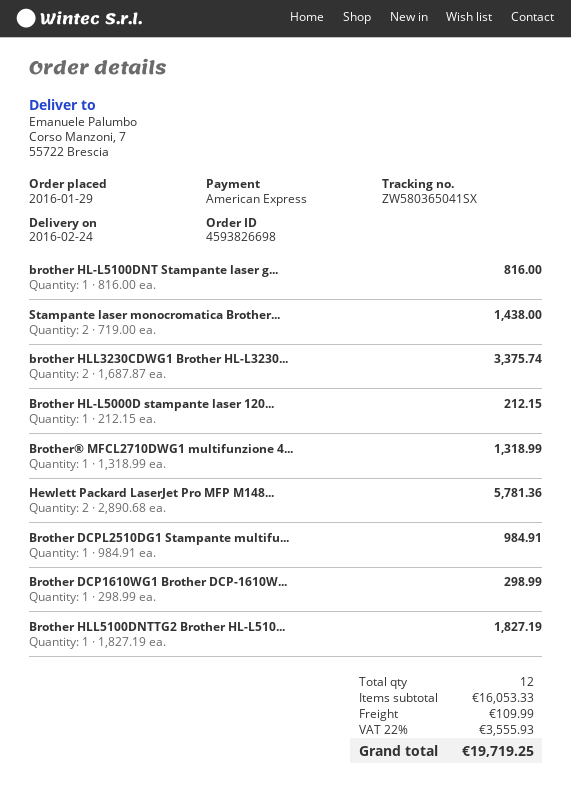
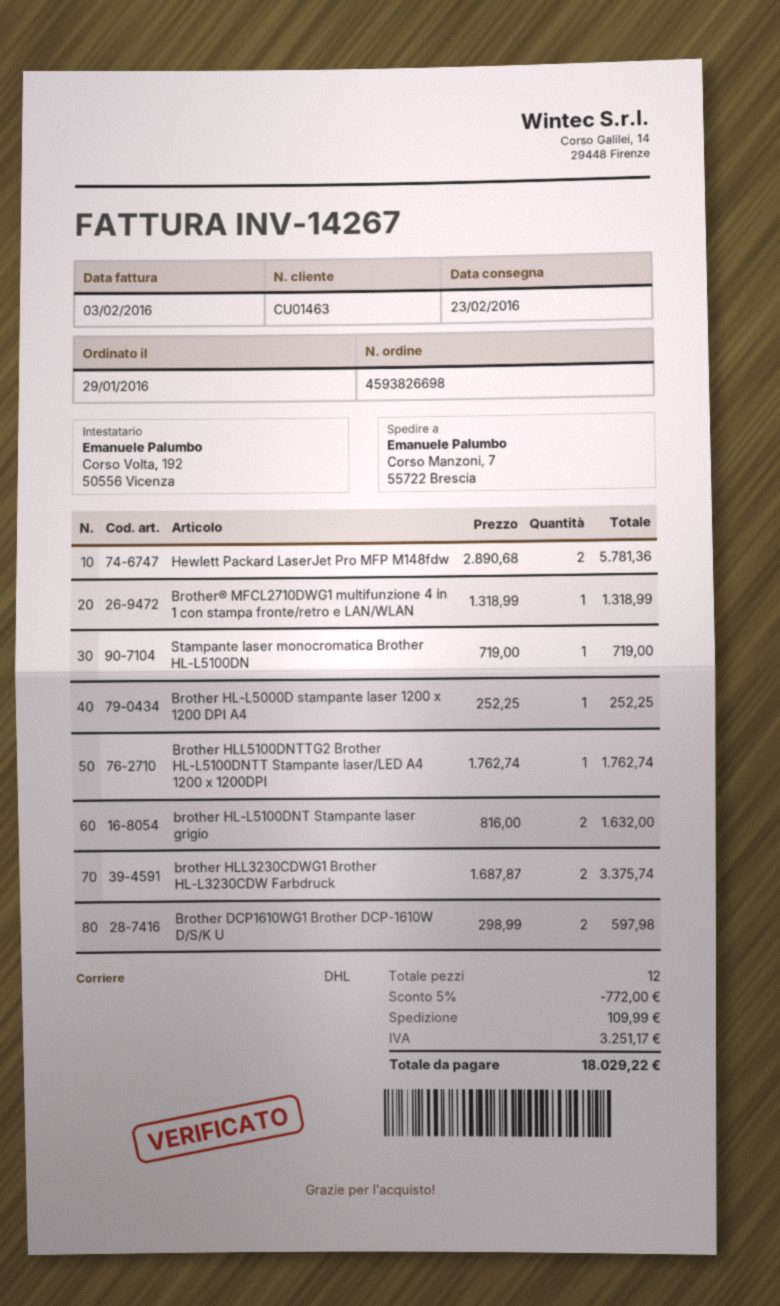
delivery date: 2016-02-24 -> 2016-02-23
brother HL-L5100DNT Stampante laser g...: 1 x 816.00 = 816.00 -> 2 x 816.00 = 1632.00
Stampante laser monocromatica Brother...: 2 x 719.00 = 1438.00 -> 1 x 719.00 = 719.00
Brother HL-L5000D stampante laser 120...: 1 x 212.15 = 212.15 -> 1 x 252.25 = 252.25
Brother DCPL2510DG1 Stampante multifu...: 1 x 984.91 = 984.91 -> none
Brother DCP1610WG1 Brother DCP-1610W...: 1 x 298.99 = 298.99 -> 2 x 298.99 = 597.98
Brother HLL5100DNTTG2 Brother HL-L510...: 1 x 1827.19 = 1827.19 -> 1 x 1762.74 = 1762.74
discount: none -> 5% = 772.00
tax: 3555.93 -> 3251.17
total: 19719.25 -> 18029.22

